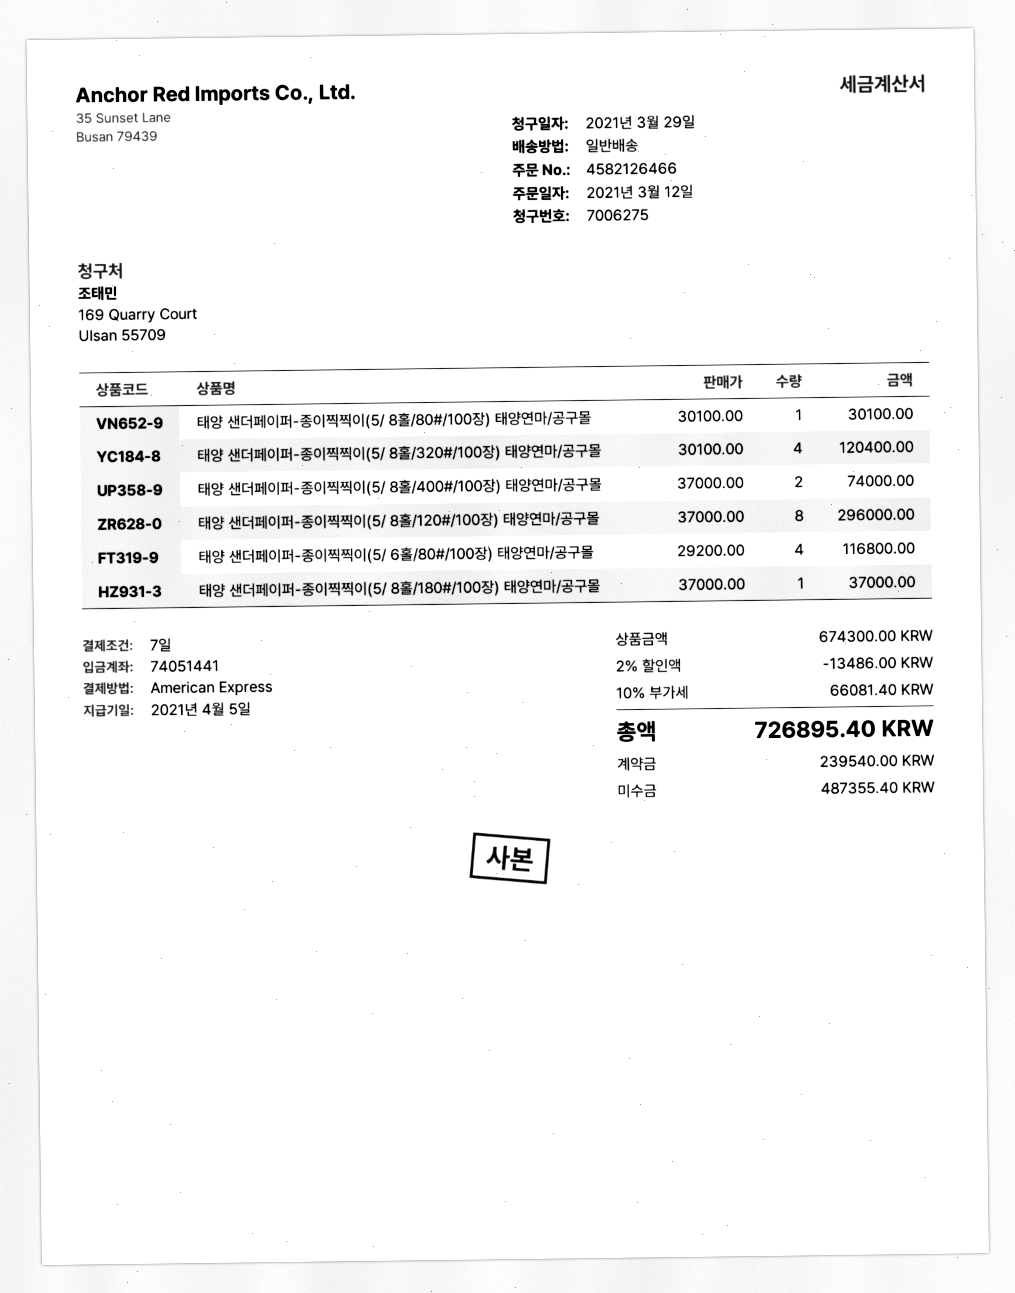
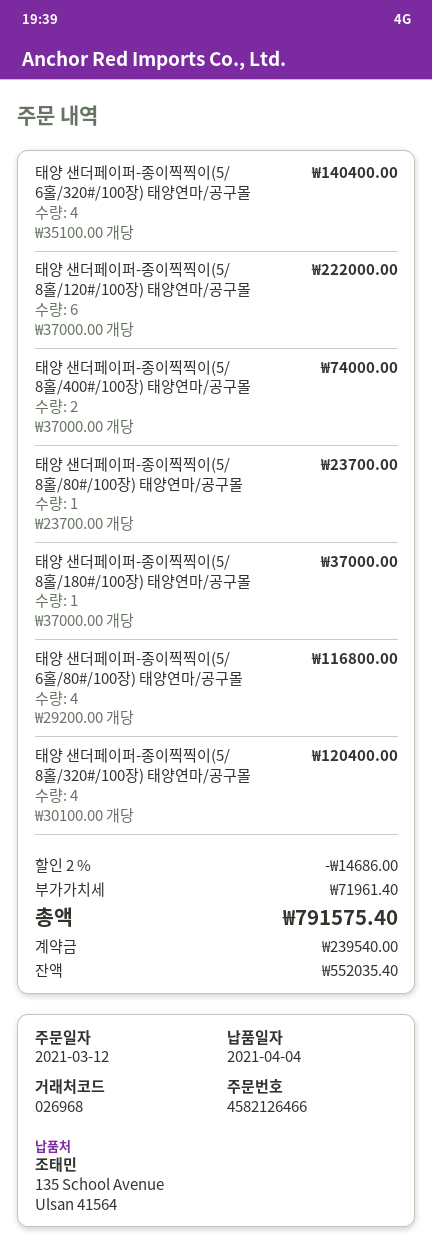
태양 샌더페이퍼-종이찍찍이(5/ 8홀/80#/100장) 태양연마/공구몰: 1 x 30100.00 = 30100.00 -> 1 x 23700.00 = 23700.00
태양 샌더페이퍼-종이찍찍이(5/ 8홀/120#/100장) 태양연마/공구몰: 8 x 37000.00 = 296000.00 -> 6 x 37000.00 = 222000.00
태양 샌더페이퍼-종이찍찍이(5/ 6홀/320#/100장) 태양연마/공구몰: none -> 4 x 35100.00 = 140400.00
discount: 2% = 13486.00 -> 2% = 14686.00
tax: 66081.40 -> 71961.40
total: 726895.40 -> 791575.40
balance: 487355.40 -> 552035.40

